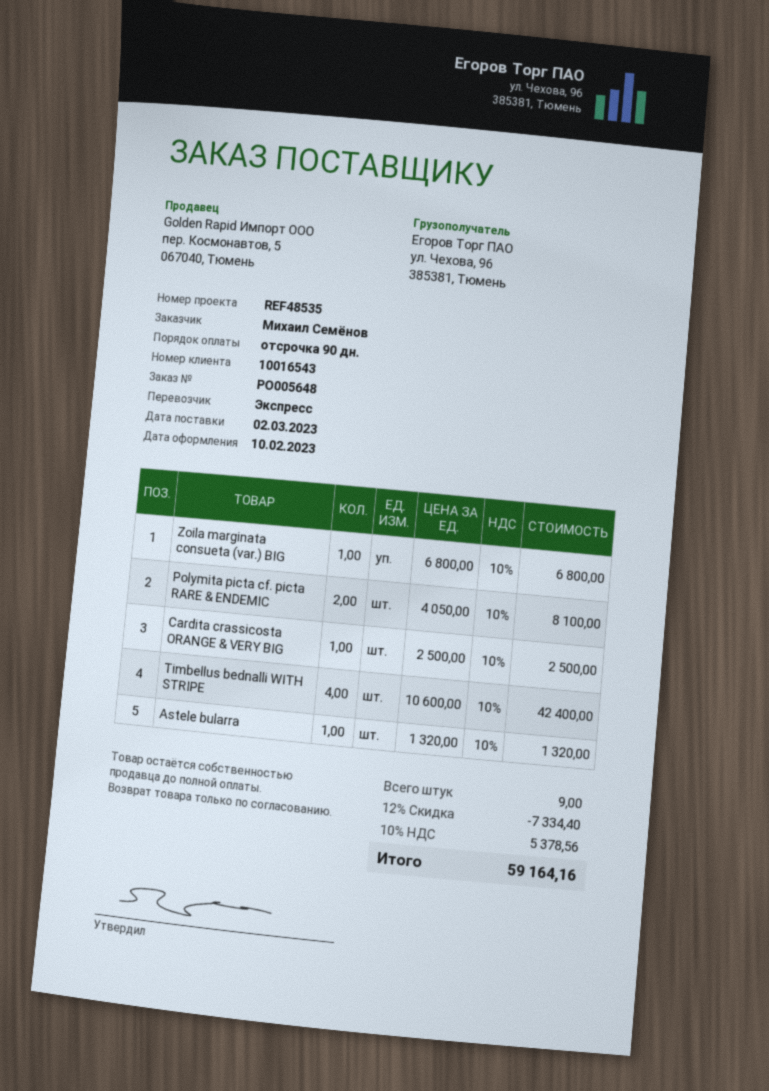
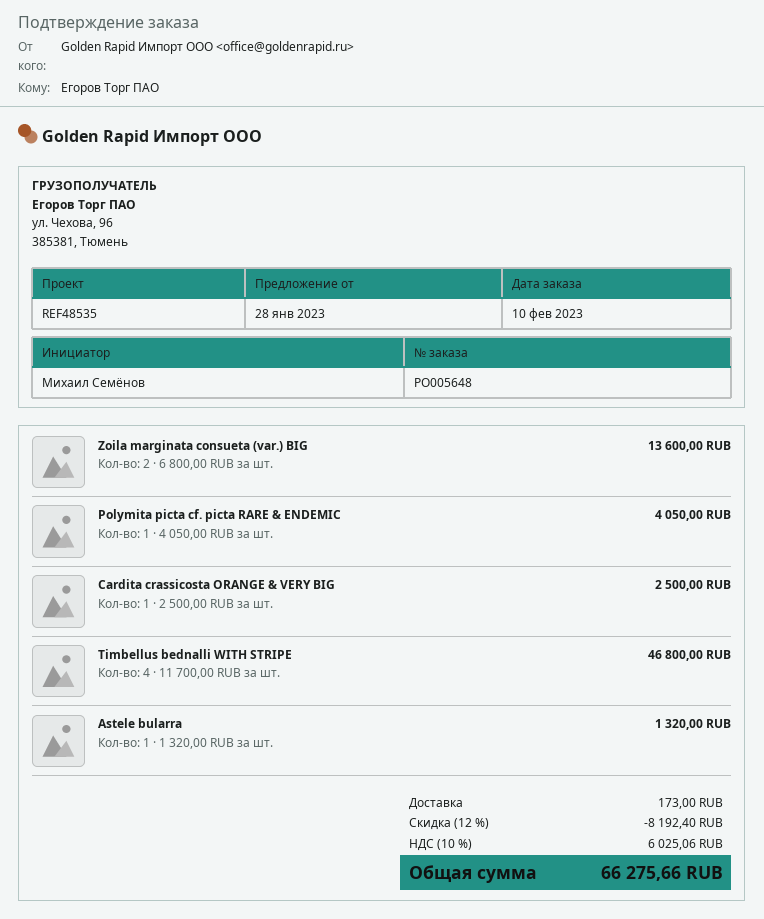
Zoila marginata consueta (var.) BIG: 1 x 6800.00 = 6800.00 -> 2 x 6800.00 = 13600.00
Polymita picta cf. picta RARE & ENDEMIC: 2 x 4050.00 = 8100.00 -> 1 x 4050.00 = 4050.00
Timbellus bednalli WITH STRIPE: 4 x 10600.00 = 42400.00 -> 4 x 11700.00 = 46800.00
discount: 12% = 7334.40 -> 12% = 8192.40
shipping: none -> 173.00
tax: 10% = 5378.56 -> 10% = 6025.06
total: 59164.16 -> 66275.66

